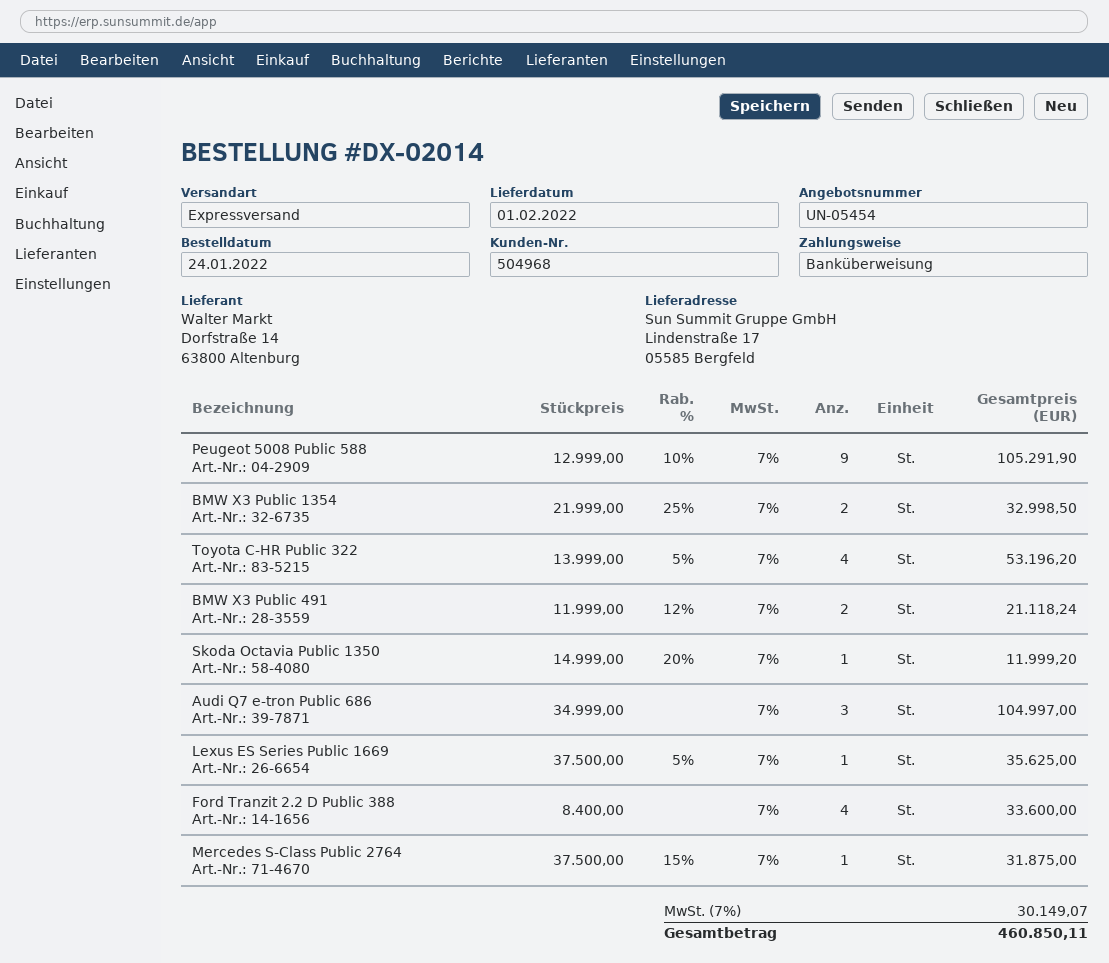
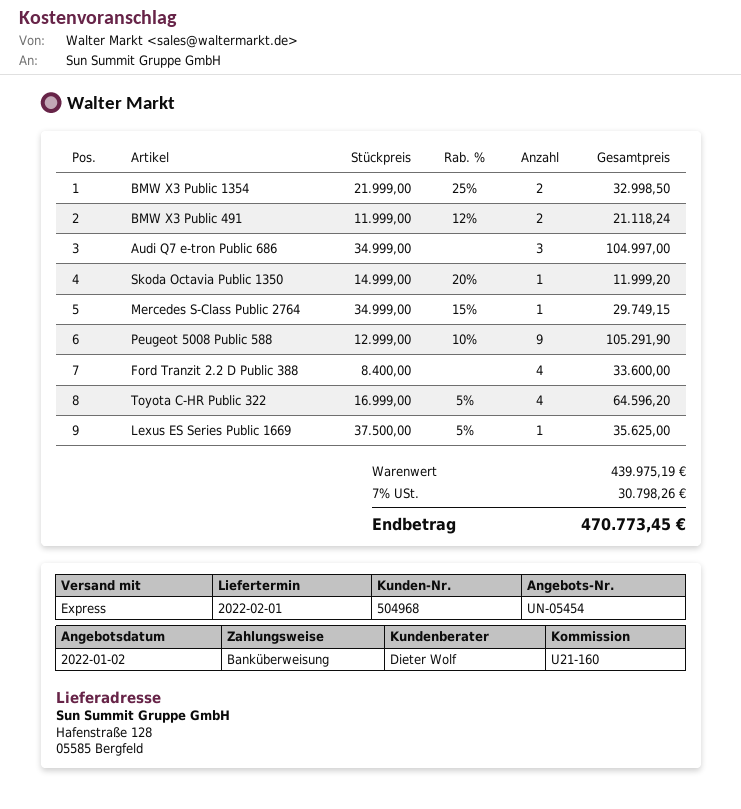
ship to: Lindenstraße 17, 05585 Bergfeld -> Hafenstraße 128, 05585 Bergfeld
Toyota C-HR Public 322: 4 x 13999.00 - 5% = 53196.20 -> 4 x 16999.00 - 5% = 64596.20
Mercedes S-Class Public 2764: 1 x 37500.00 - 15% = 31875.00 -> 1 x 34999.00 - 15% = 29749.15
tax: 7% = 30149.07 -> 7% = 30798.26
total: 460850.11 -> 470773.45

